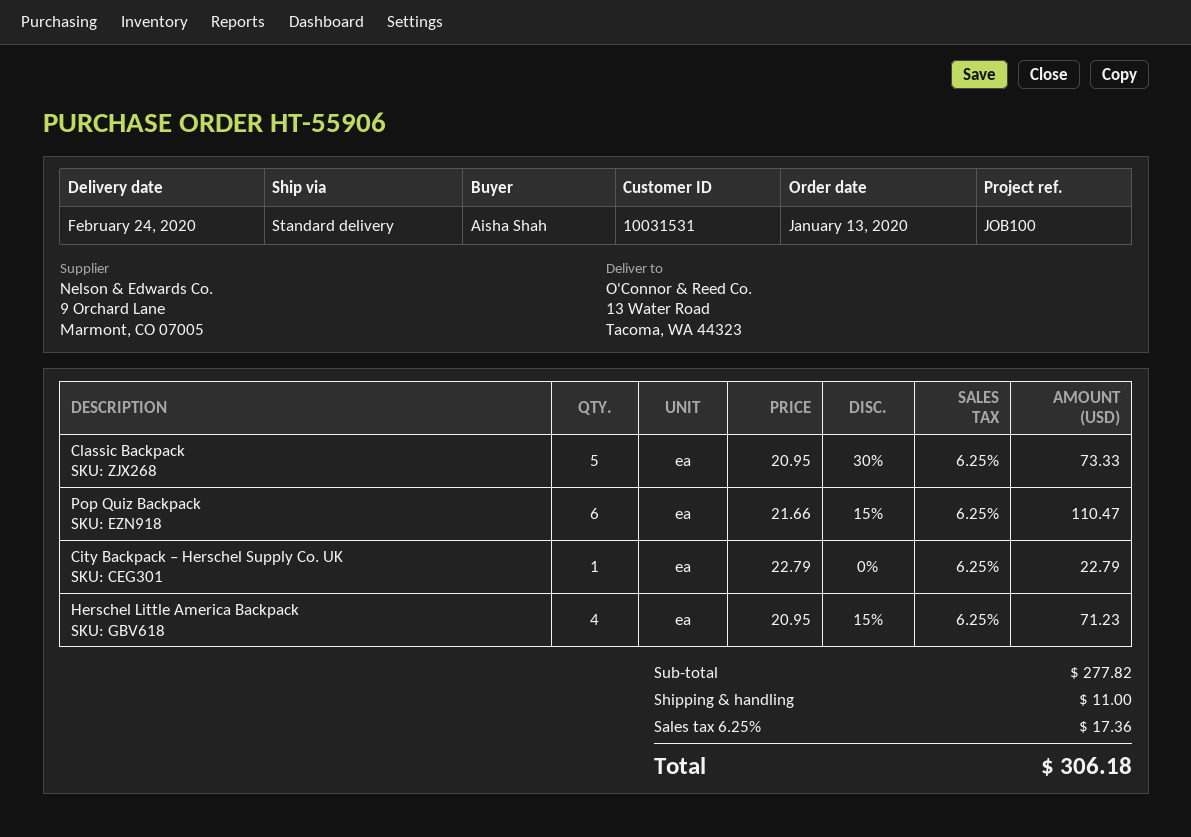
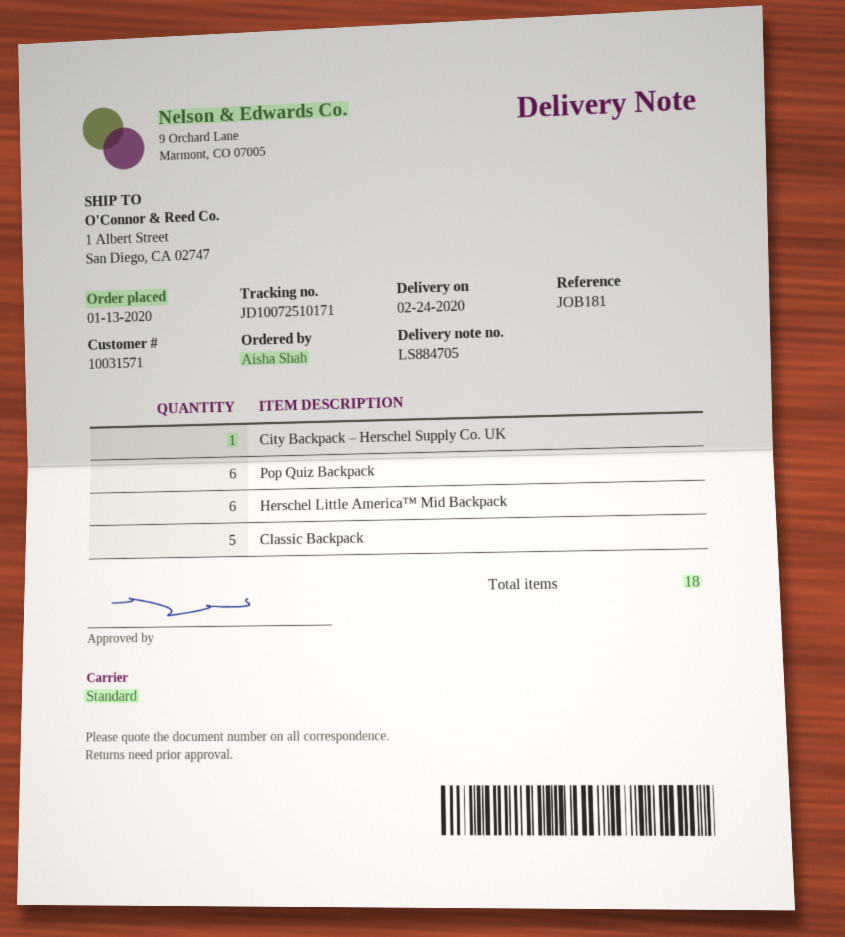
customer number: 10031531 -> 10031571
reference: JOB100 -> JOB181
ship to: 13 Water Road, Tacoma, WA 44323 -> 1 Albert Street, San Diego, CA 02747
Herschel Little America Backpack: 4 -> none
Herschel Little America™ Mid Backpack: none -> 6

